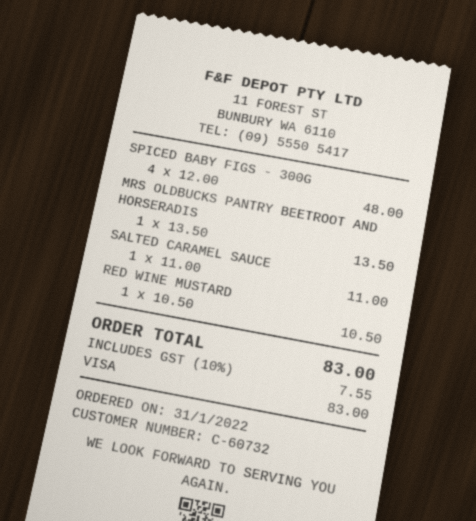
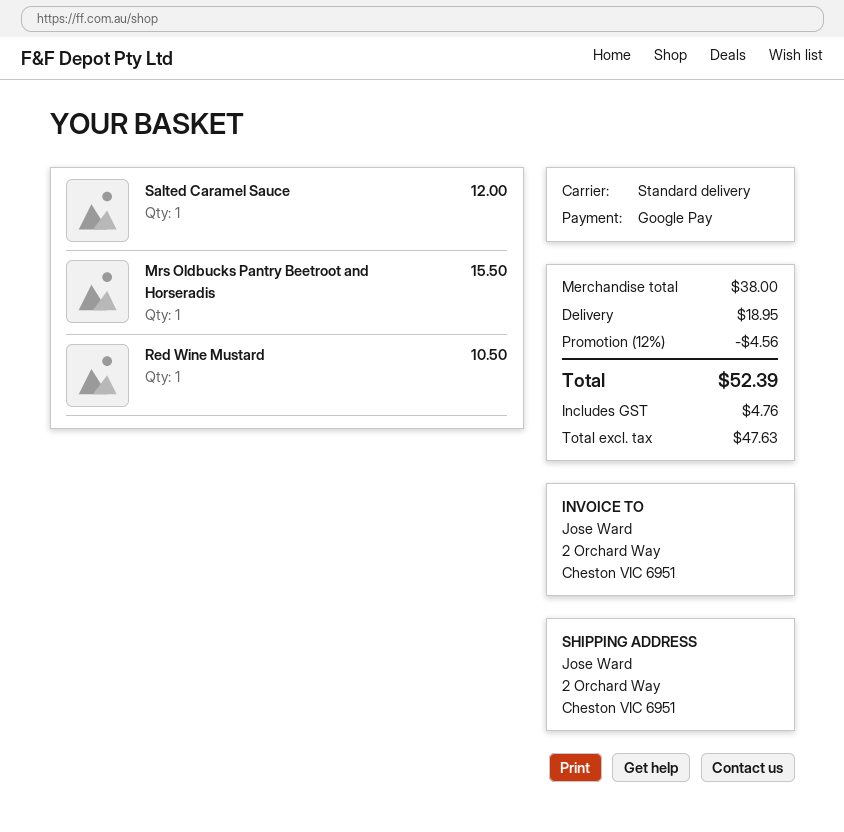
payment method: Visa -> Google Pay
SPICED BABY FIGS - 300G: 4 for 48.00 -> none
MRS OLDBUCKS PANTRY BEETROOT AND HORSERADIS: 1 for 13.50 -> 1 for 15.50
SALTED CARAMEL SAUCE: 1 for 11.00 -> 1 for 12.00
discount: none -> 12% = 4.56
shipping: none -> 18.95
tax: 7.55 -> 4.76
total: 83.00 -> 52.39

